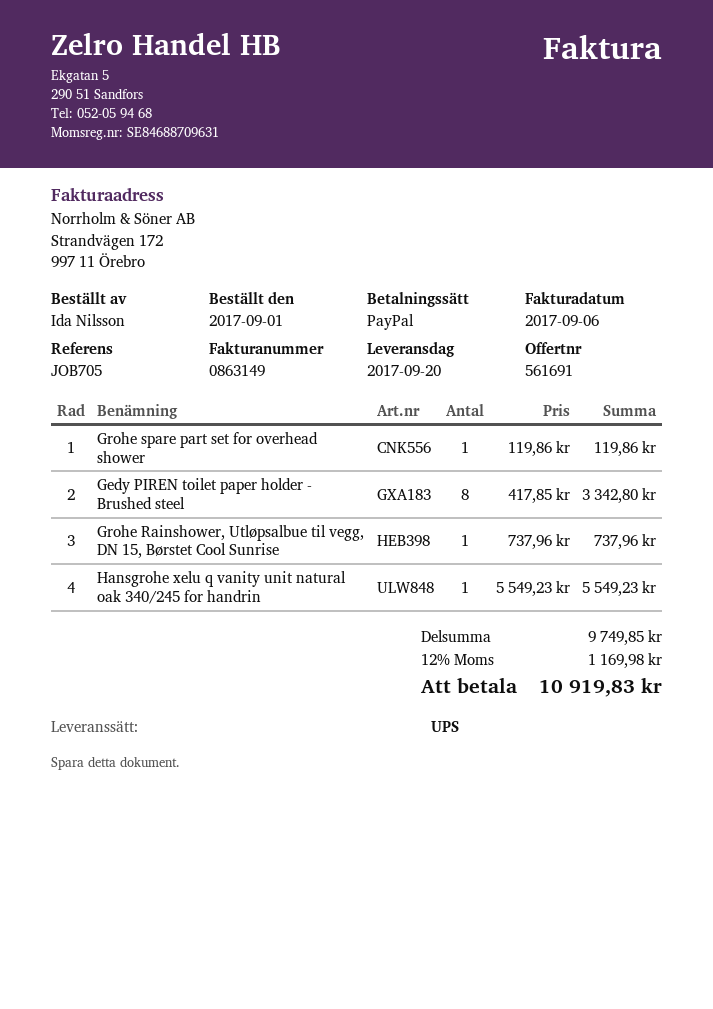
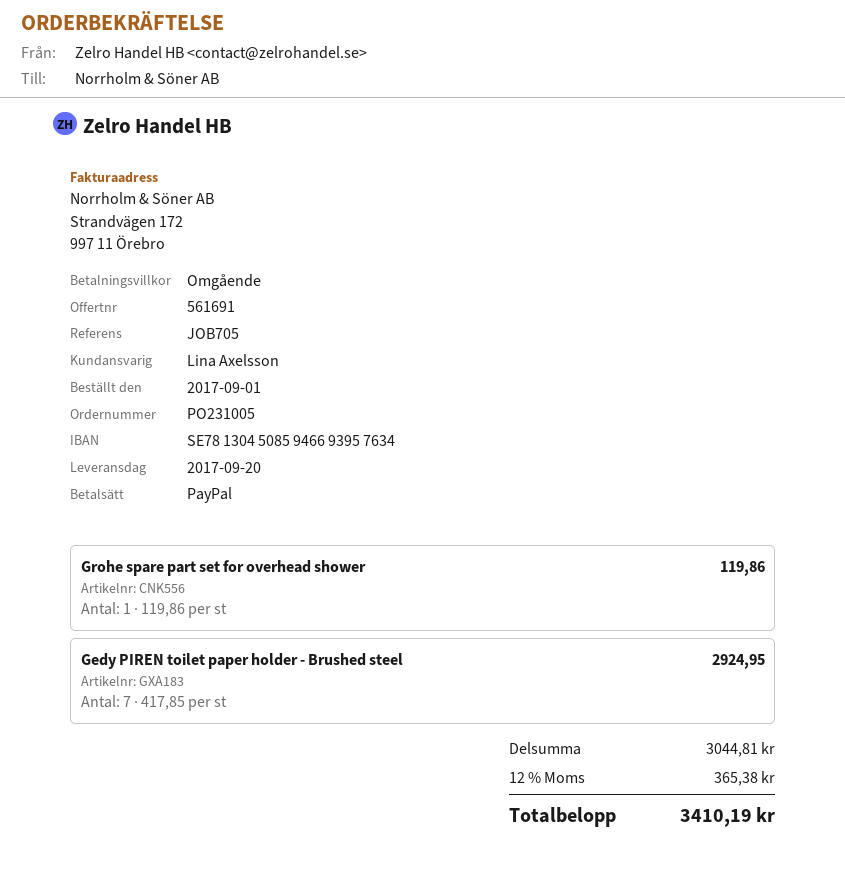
Gedy PIREN toilet paper holder - Brushed steel: 8 x 417.85 = 3342.80 -> 7 x 417.85 = 2924.95
Grohe Rainshower, Utløpsalbue til vegg, DN 15, Børstet Cool Sunrise: 1 x 737.96 = 737.96 -> none
Hansgrohe xelu q vanity unit natural oak 340/245 for handrin: 1 x 5549.23 = 5549.23 -> none
subtotal: 9749.85 -> 3044.81
tax: 12% = 1169.98 -> 12% = 365.38
total: 10919.83 -> 3410.19

